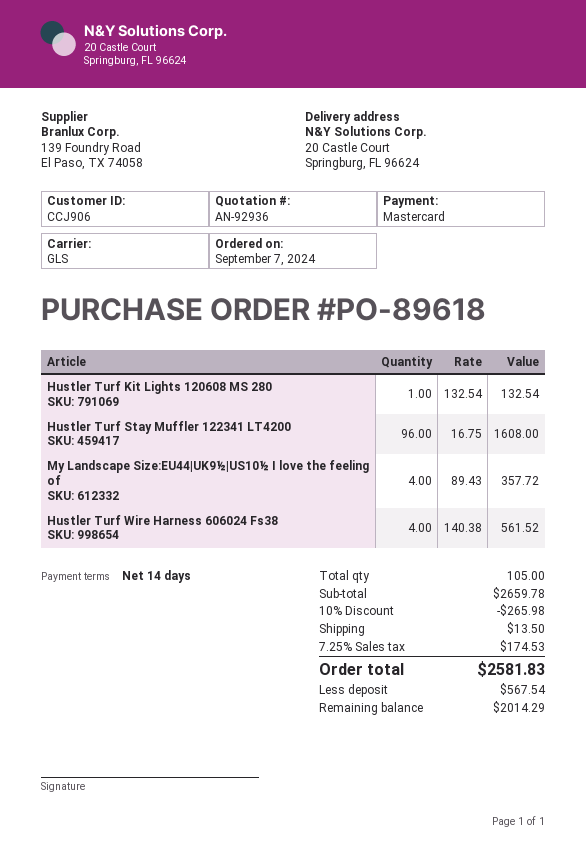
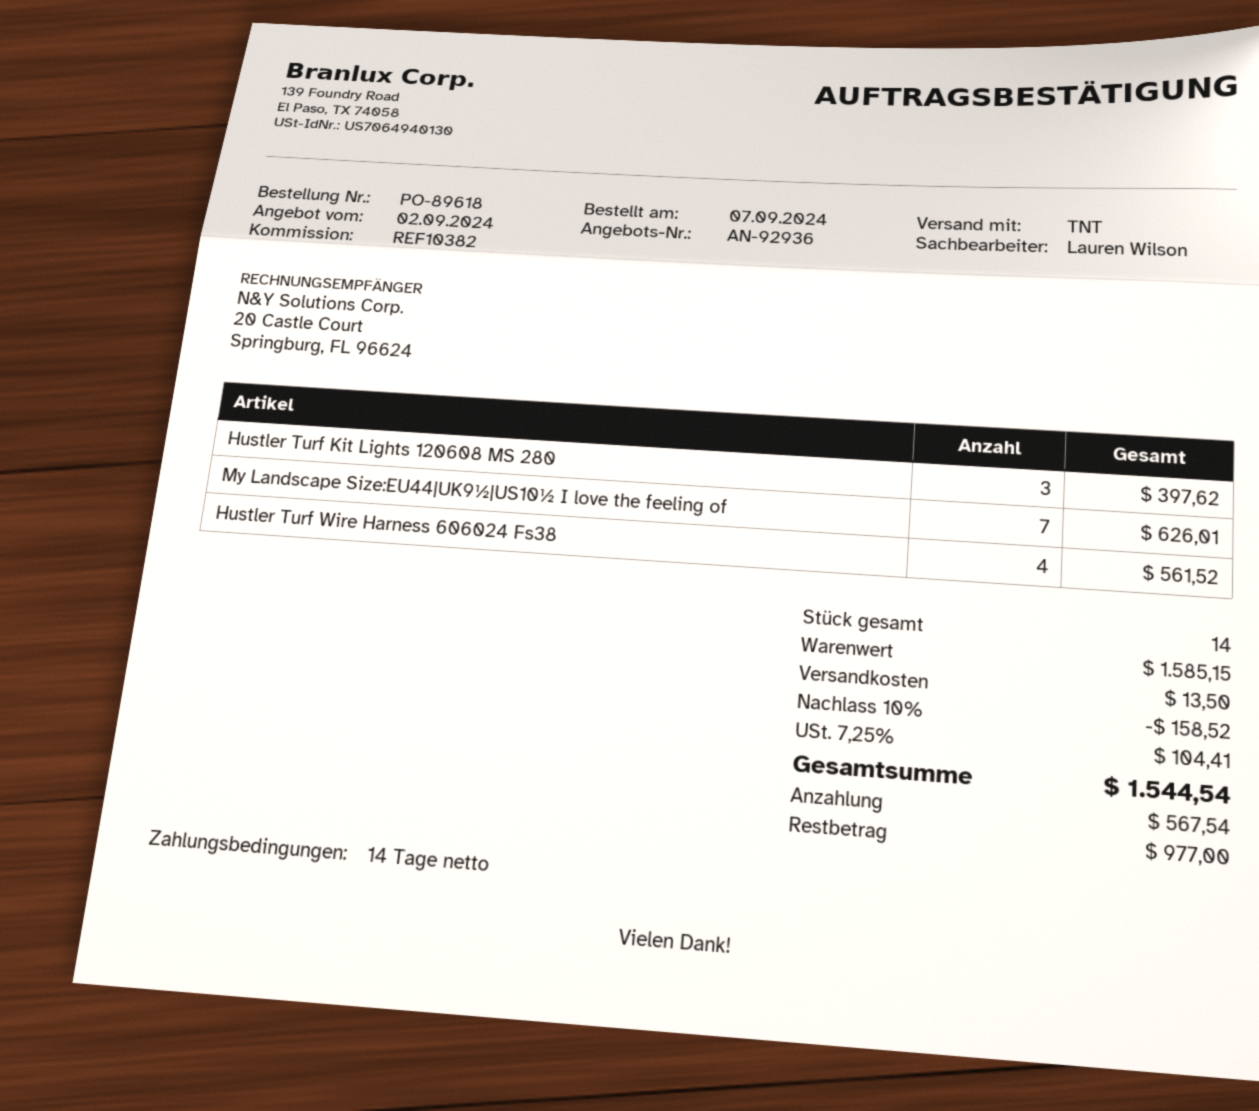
shipping method: GLS -> TNT
Hustler Turf Kit Lights 120608 MS 280: 1 for 132.54 -> 3 for 397.62
Hustler Turf Stay Muffler 122341 LT4200: 96 for 1608.00 -> none
My Landscape Size:EU44|UK9½|US10½ I love the feeling of: 4 for 357.72 -> 7 for 626.01
total quantity: 105 -> 14
subtotal: 2659.78 -> 1585.15
discount: 10% = 265.98 -> 10% = 158.52
tax: 7.25% = 174.53 -> 7.25% = 104.41
total: 2581.83 -> 1544.54
balance: 2014.29 -> 977.00

